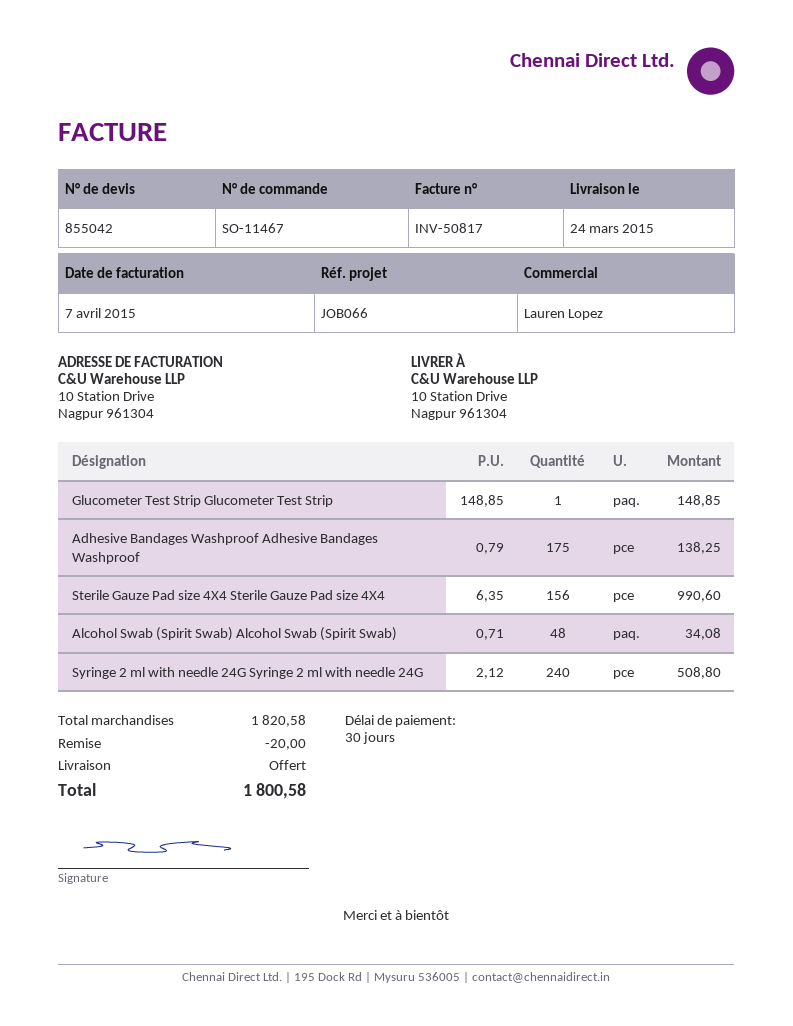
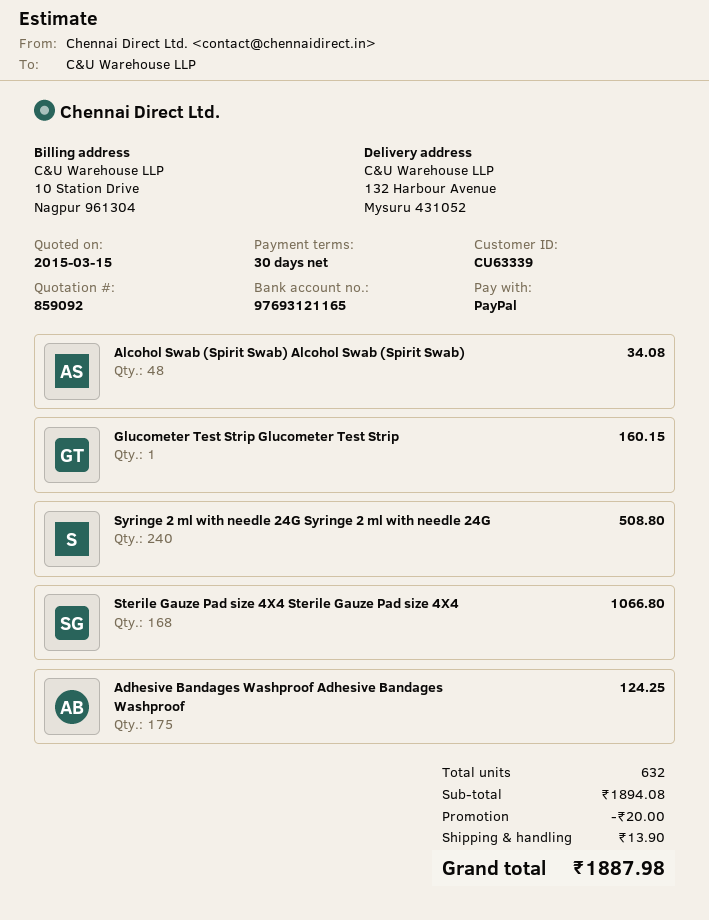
quote number: 855042 -> 859092
ship to: 10 Station Drive, Nagpur 961304 -> 132 Harbour Avenue, Mysuru 431052
Glucometer Test Strip Glucometer Test Strip: 1 for 148.85 -> 1 for 160.15
Adhesive Bandages Washproof Adhesive Bandages Washproof: 175 for 138.25 -> 175 for 124.25
Sterile Gauze Pad size 4X4 Sterile Gauze Pad size 4X4: 156 for 990.60 -> 168 for 1066.80
subtotal: 1820.58 -> 1894.08
shipping: 0.00 -> 13.90
total: 1800.58 -> 1887.98

